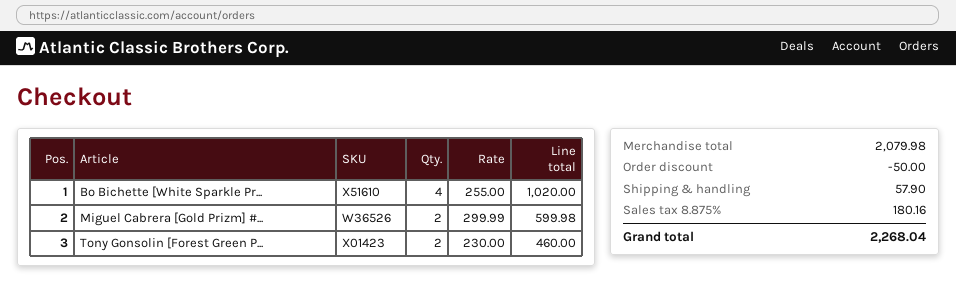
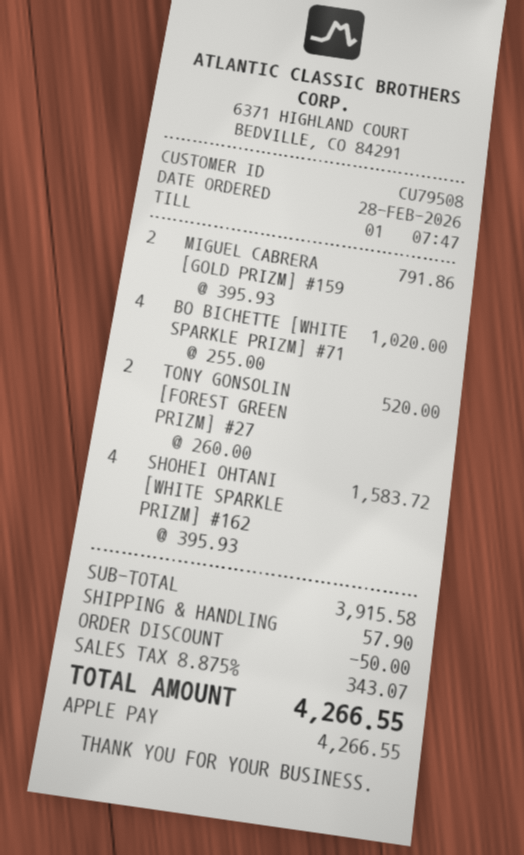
Miguel Cabrera [Gold Prizm] #...: 2 x 299.99 = 599.98 -> 2 x 395.93 = 791.86
Tony Gonsolin [Forest Green P...: 2 x 230.00 = 460.00 -> 2 x 260.00 = 520.00
SHOHEI OHTANI [WHITE SPARKLE PRIZM] #162: none -> 4 x 395.93 = 1583.72
subtotal: 2079.98 -> 3915.58
tax: 8.875% = 180.16 -> 8.875% = 343.07
total: 2268.04 -> 4266.55

